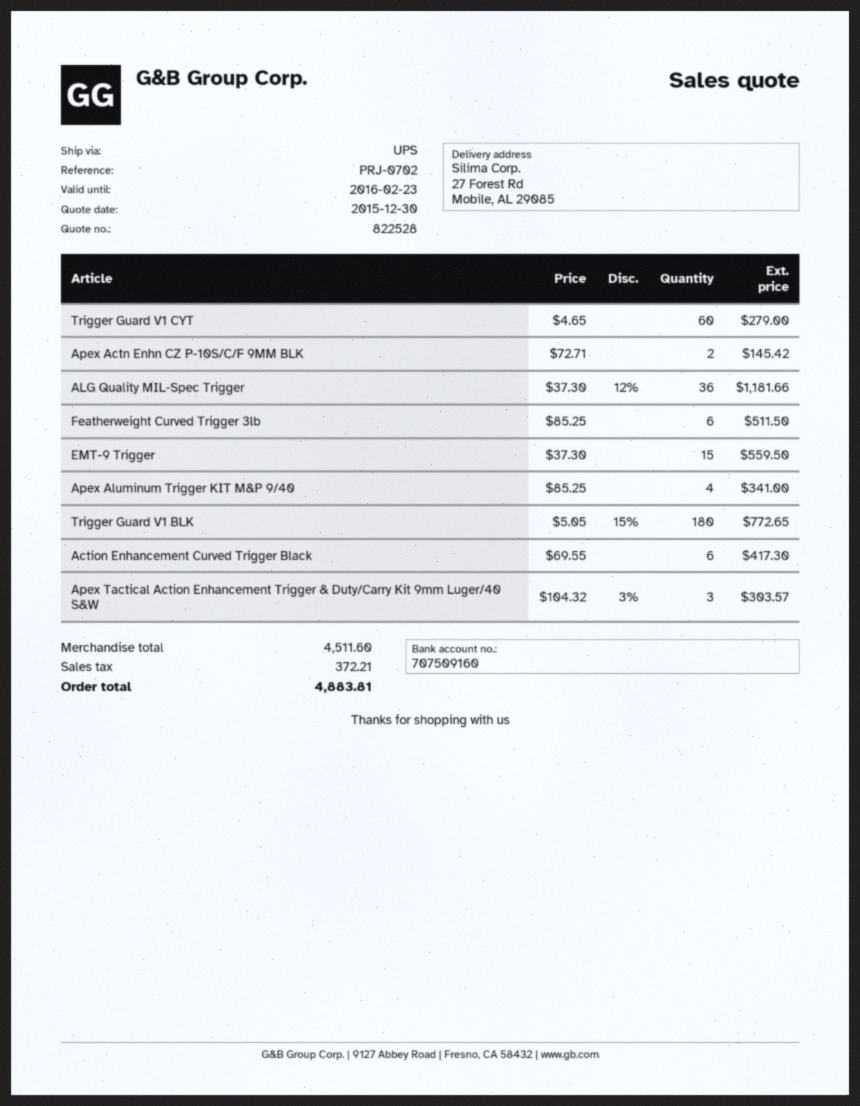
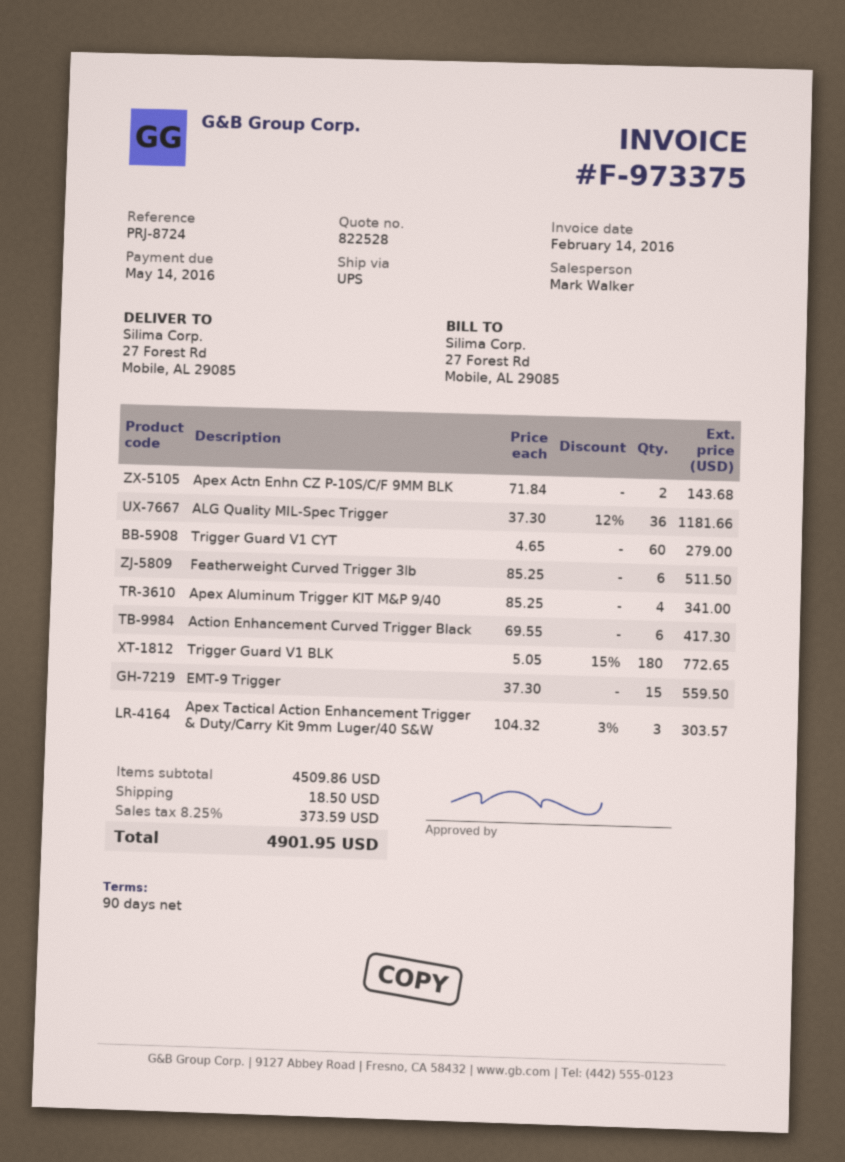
reference: PRJ-0702 -> PRJ-8724
Apex Actn Enhn CZ P-10S/C/F 9MM BLK: 2 x 72.71 = 145.42 -> 2 x 71.84 = 143.68
subtotal: 4511.60 -> 4509.86
shipping: none -> 18.50
tax: 372.21 -> 373.59
total: 4883.81 -> 4901.95

